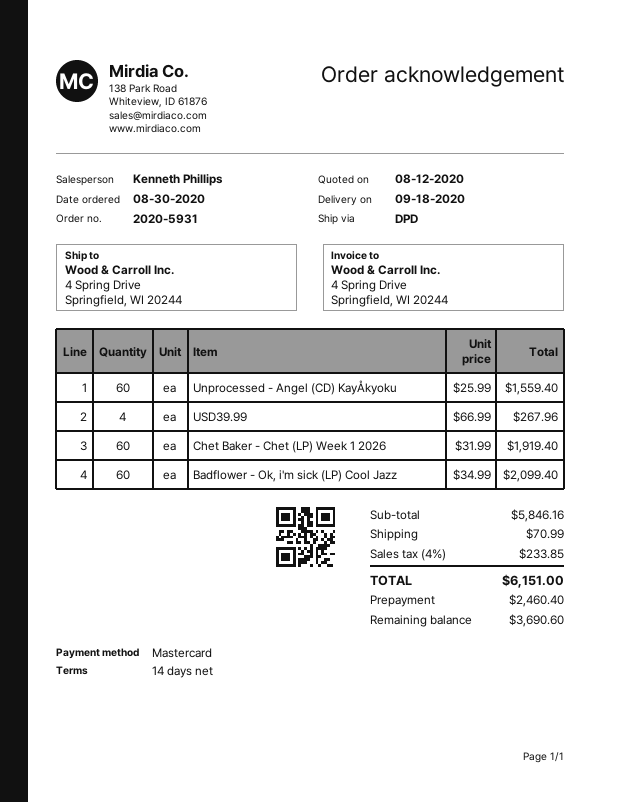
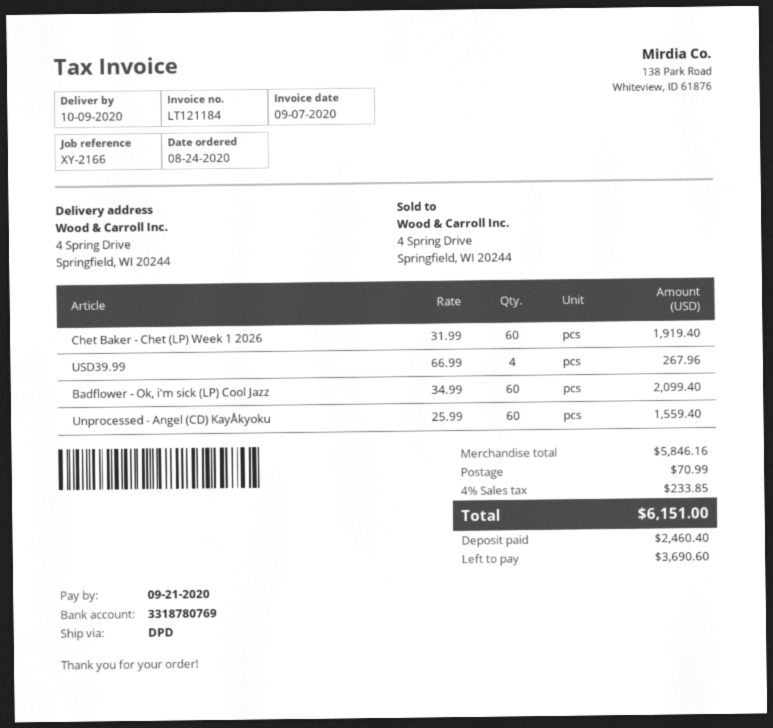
order date: 2020-08-30 -> 2020-08-24
delivery date: 2020-09-18 -> 2020-10-09

